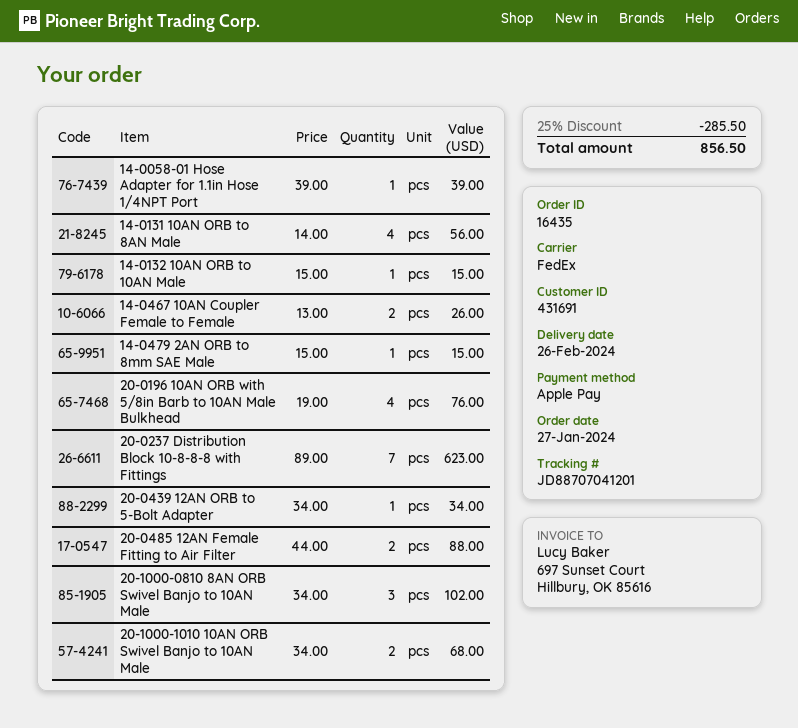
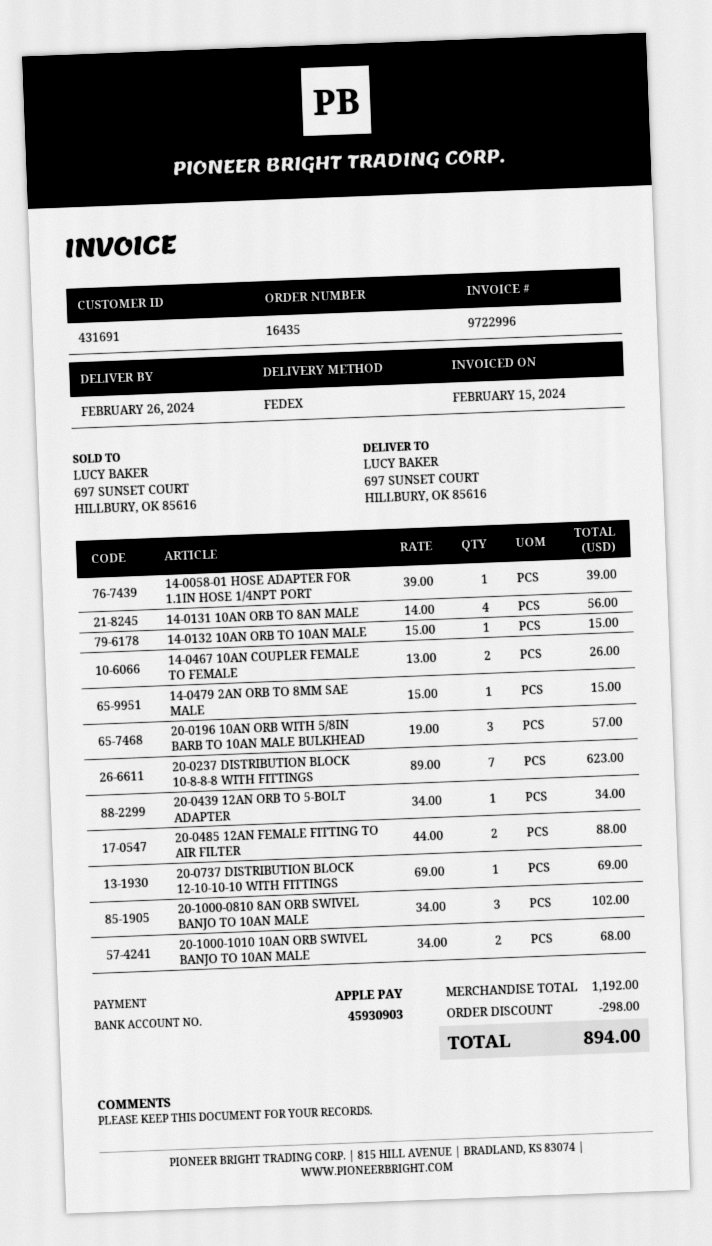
20-0196 10AN ORB with 5/8in Barb to 10AN Male Bulkhead: 4 x 19.00 = 76.00 -> 3 x 19.00 = 57.00
20-0737 DISTRIBUTION BLOCK 12-10-10-10 WITH FITTINGS: none -> 1 x 69.00 = 69.00
discount: 285.50 -> 298.00
total: 856.50 -> 894.00

